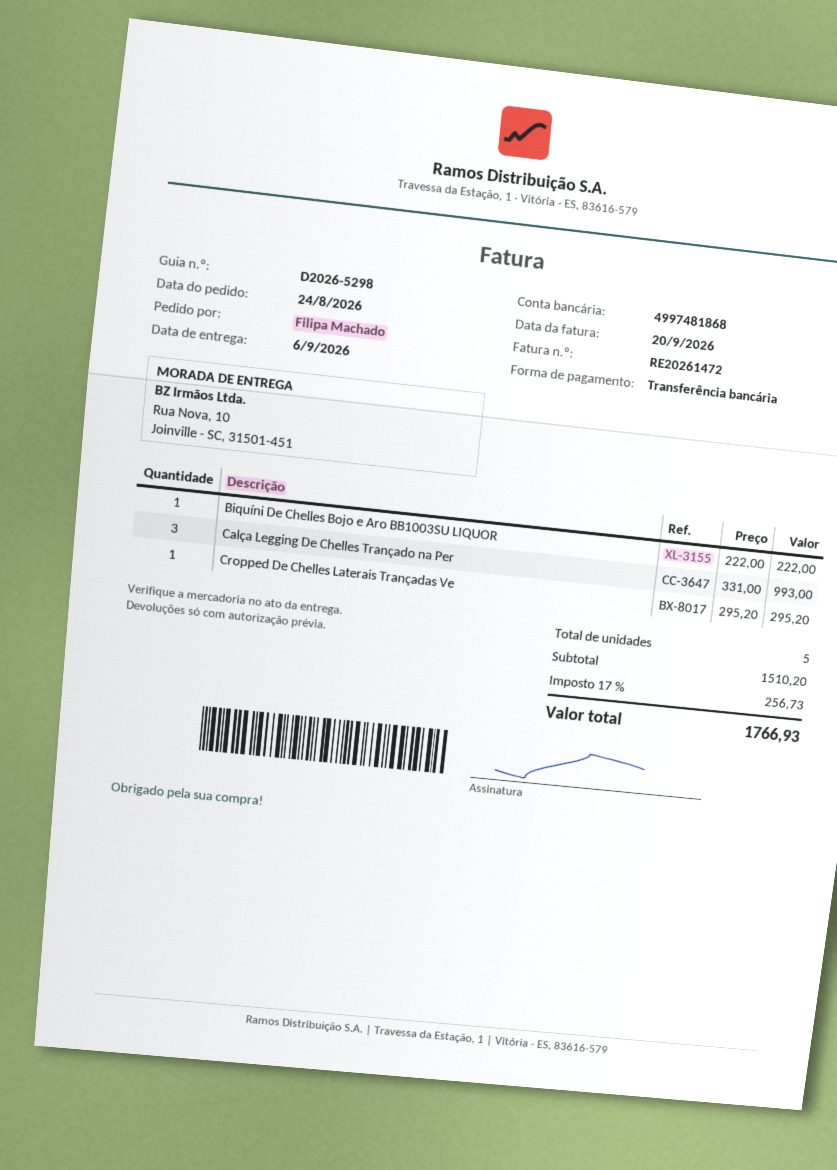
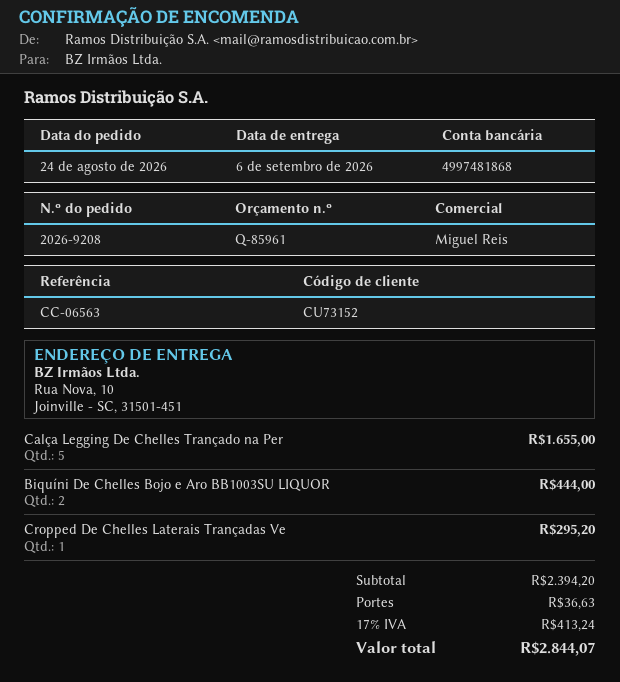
Biquíni De Chelles Bojo e Aro BB1003SU LIQUOR: 1 for 222.00 -> 2 for 444.00
Calça Legging De Chelles Trançado na Per: 3 for 993.00 -> 5 for 1655.00
subtotal: 1510.20 -> 2394.20
shipping: none -> 36.63
tax: 17% = 256.73 -> 17% = 413.24
total: 1766.93 -> 2844.07

